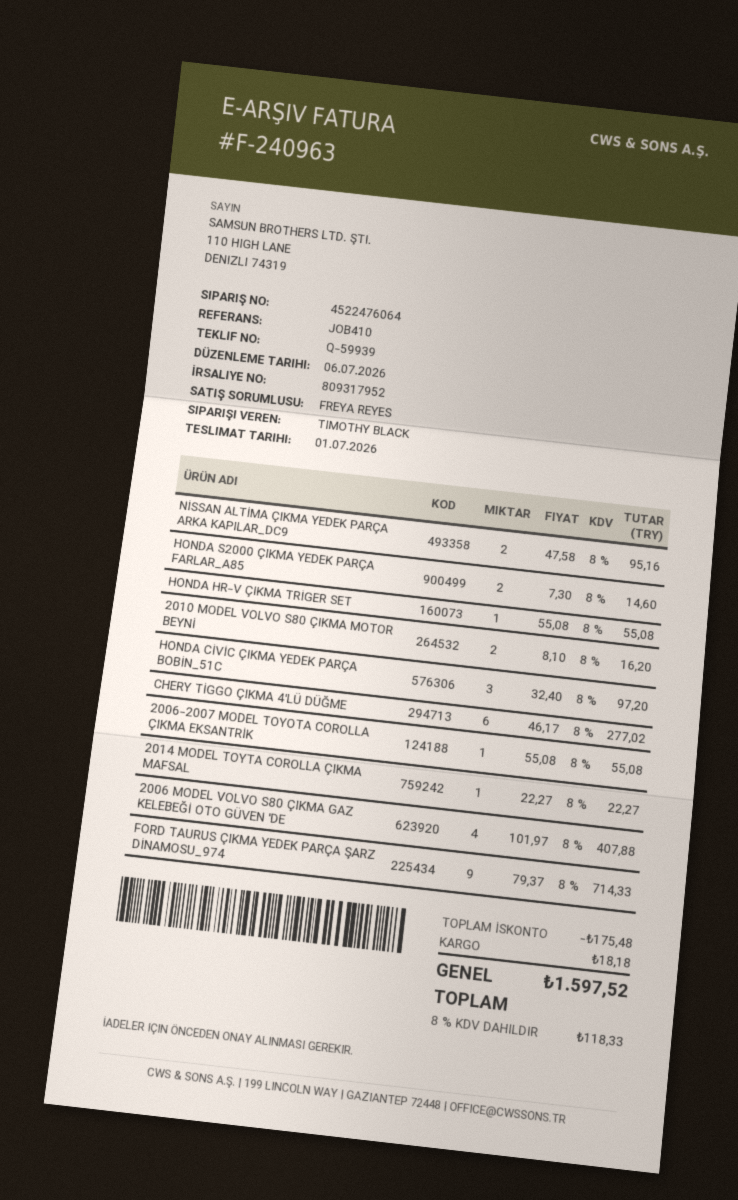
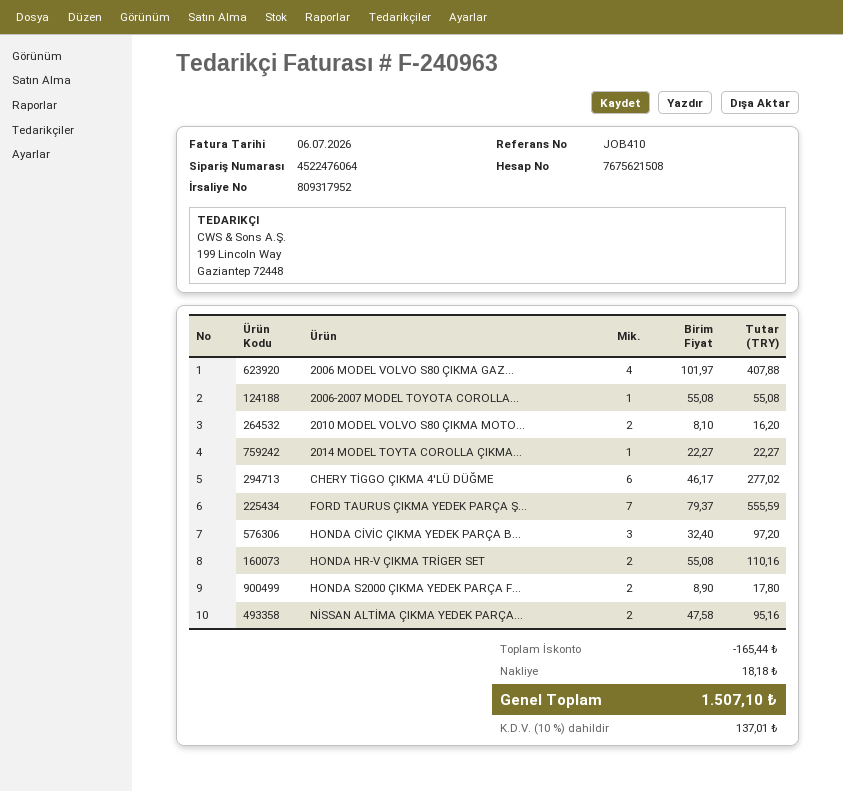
HONDA S2000 ÇIKMA YEDEK PARÇA FARLAR_A85: 2 x 7.30 = 14.60 -> 2 x 8.90 = 17.80
HONDA HR-V ÇIKMA TRİGER SET: 1 x 55.08 = 55.08 -> 2 x 55.08 = 110.16
FORD TAURUS ÇIKMA YEDEK PARÇA ŞARZ DİNAMOSU_974: 9 x 79.37 = 714.33 -> 7 x 79.37 = 555.59
discount: 175.48 -> 165.44
tax: 8% = 118.33 -> 10% = 137.01
total: 1597.52 -> 1507.10

